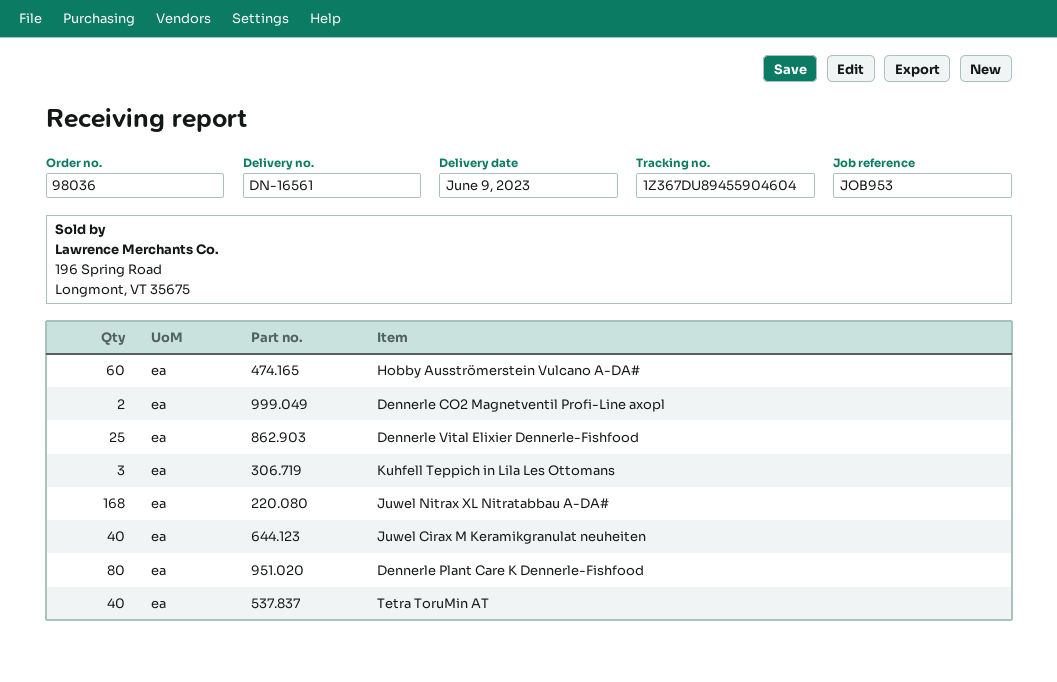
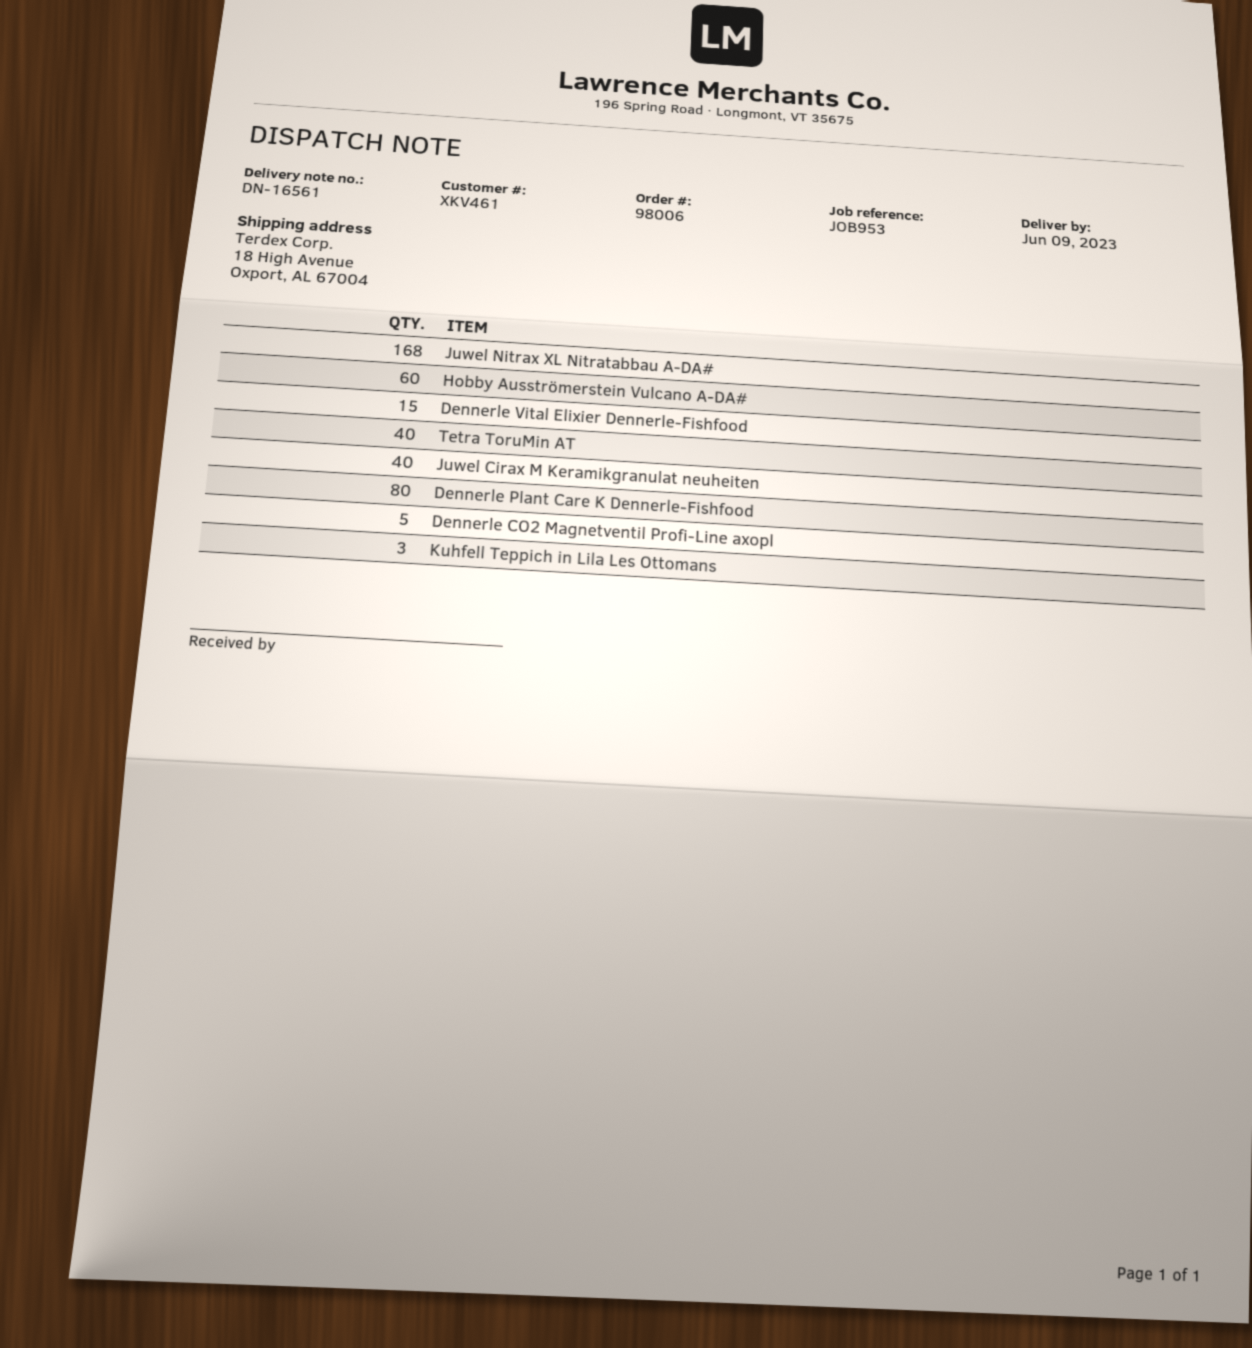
order number: 98036 -> 98006
Dennerle CO2 Magnetventil Profi-Line axopl: 2 -> 5
Dennerle Vital Elixier Dennerle-Fishfood: 25 -> 15

